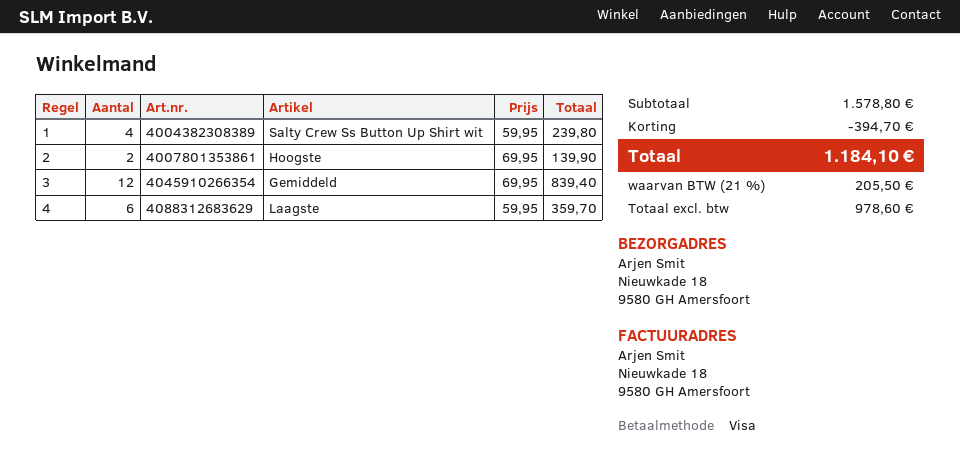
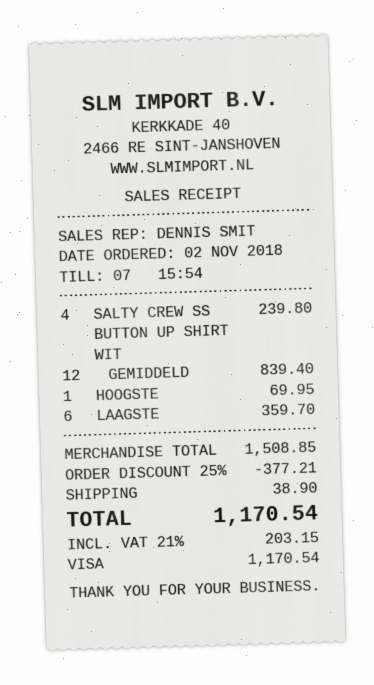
Hoogste: 2 for 139.90 -> 1 for 69.95
subtotal: 1578.80 -> 1508.85
discount: 394.70 -> 377.21
shipping: none -> 38.90
tax: 21% = 205.50 -> 21% = 203.15
total: 1184.10 -> 1170.54

